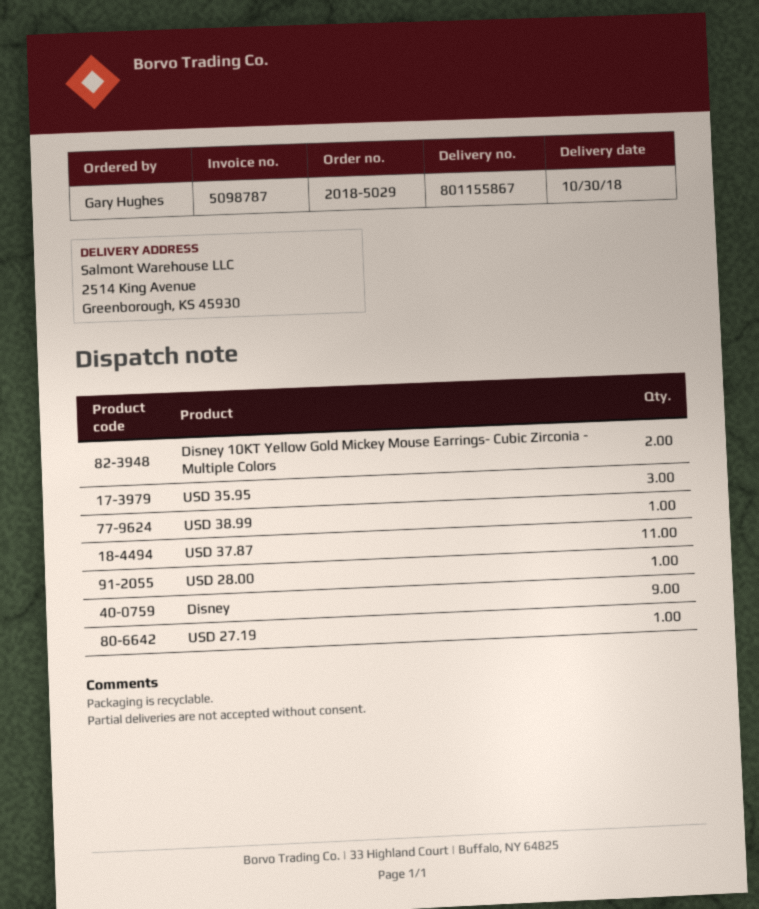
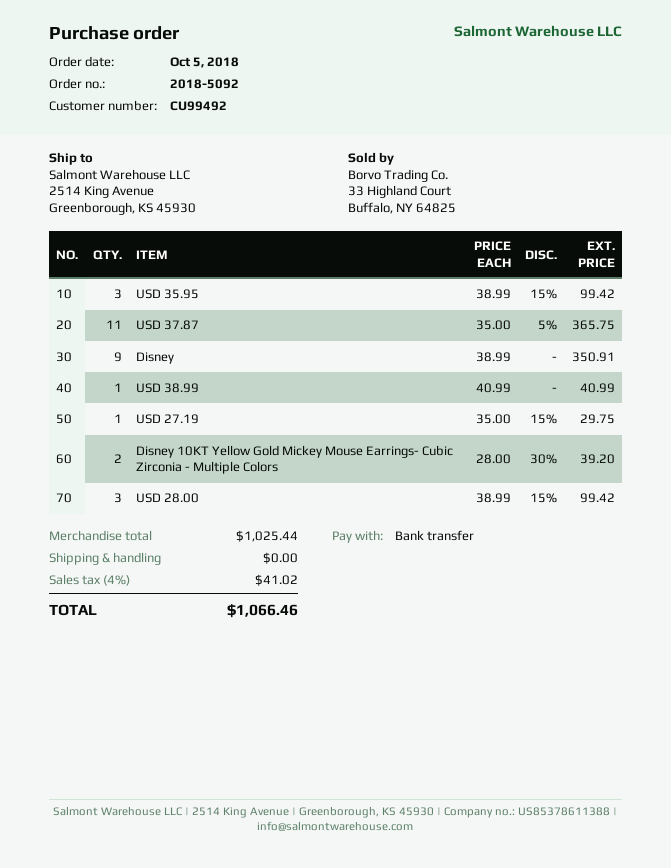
order number: 2018-5029 -> 2018-5092
USD 28.00: 1 -> 3

